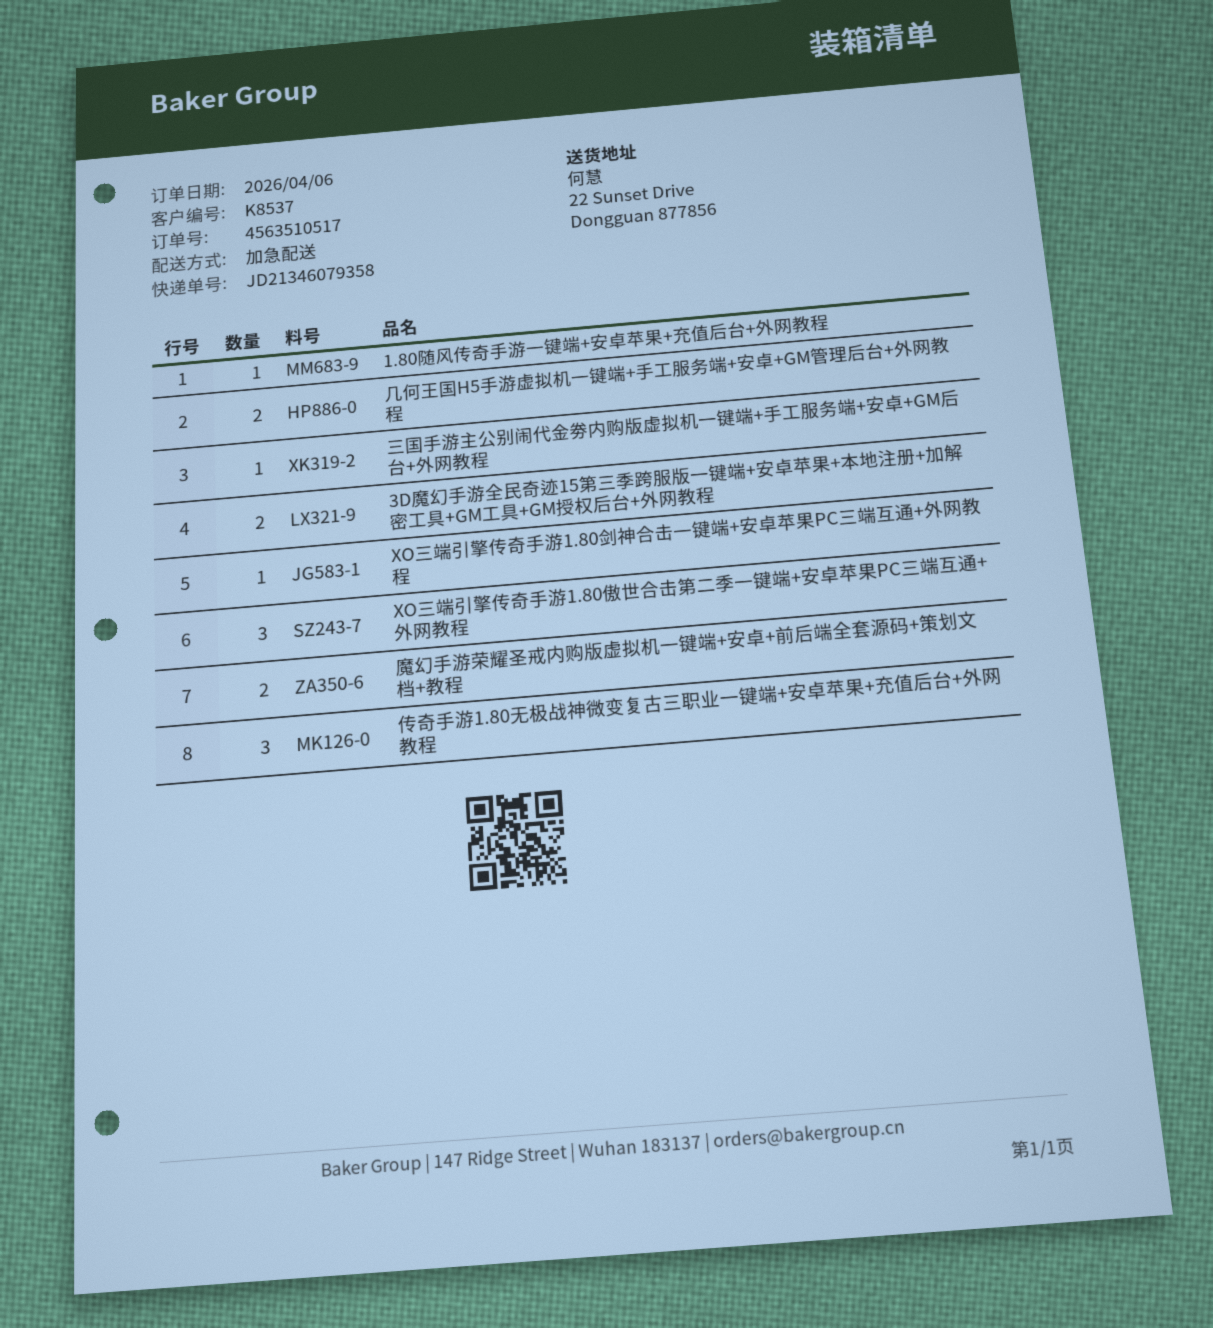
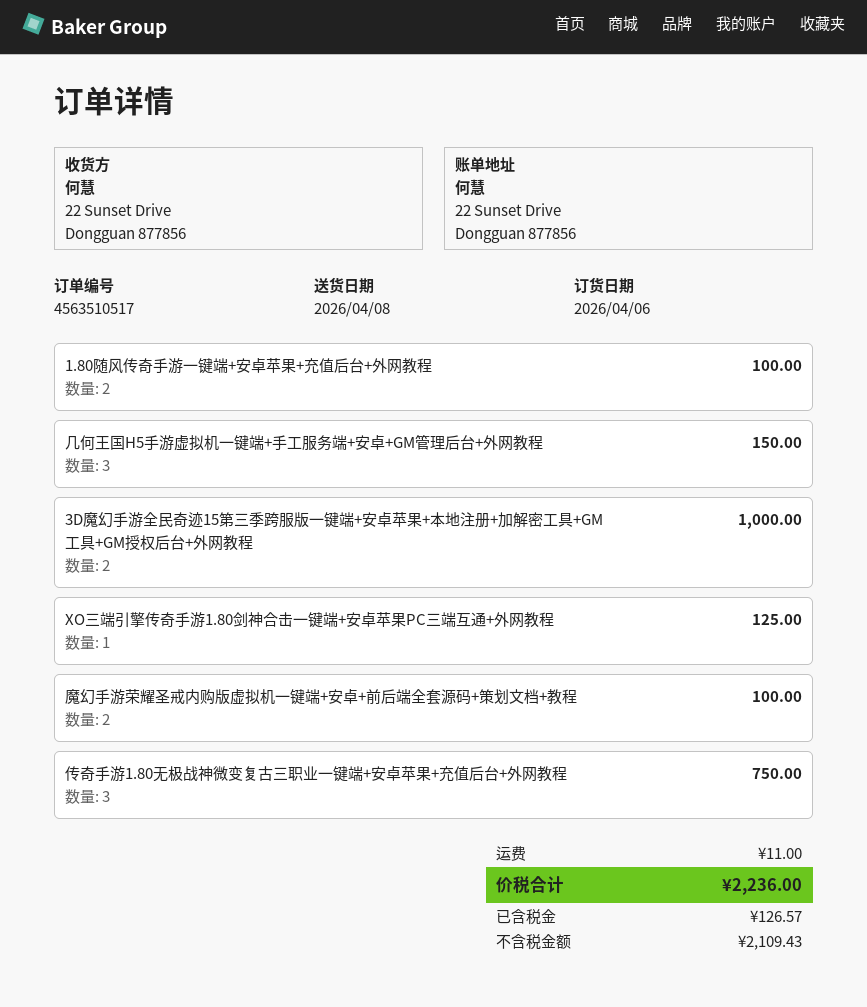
1.80随风传奇手游一键端+安卓苹果+充值后台+外网教程: 1 -> 2
几何王国H5手游虚拟机一键端+手工服务端+安卓+GM管理后台+外网教程: 2 -> 3
三国手游主公别闹代金劵内购版虚拟机一键端+手工服务端+安卓+GM后台+外网教程: 1 -> none
XO三端引擎传奇手游1.80傲世合击第二季一键端+安卓苹果PC三端互通+外网教程: 3 -> none

